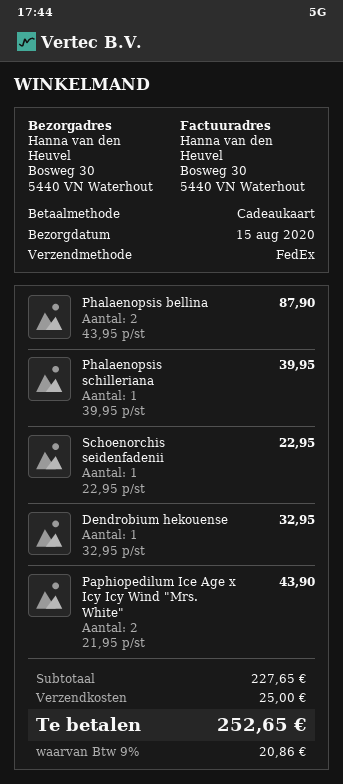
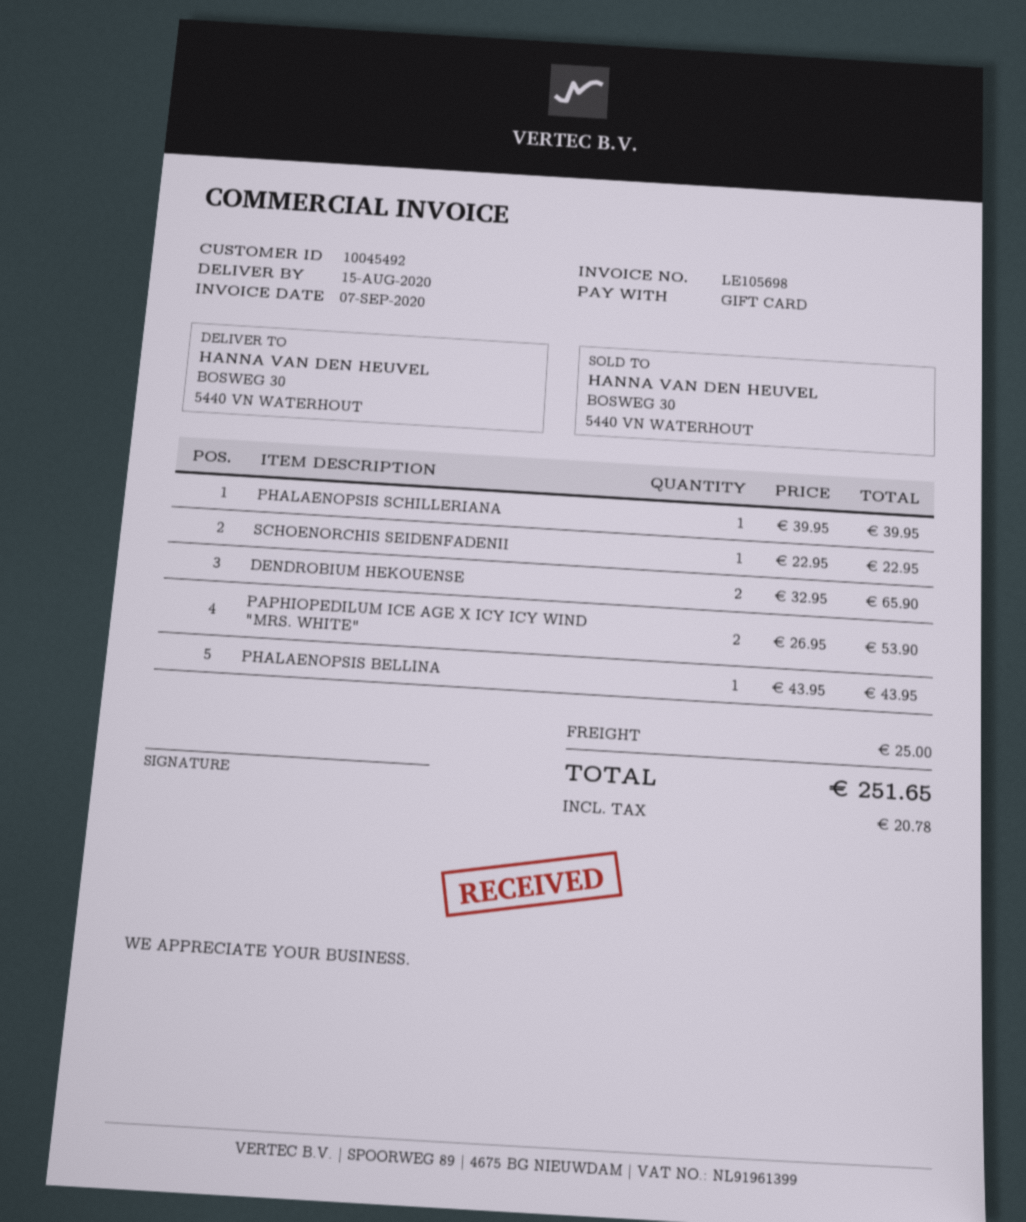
Phalaenopsis bellina: 2 x 43.95 = 87.90 -> 1 x 43.95 = 43.95
Dendrobium hekouense: 1 x 32.95 = 32.95 -> 2 x 32.95 = 65.90
Paphiopedilum Ice Age x Icy Icy Wind "Mrs. White": 2 x 21.95 = 43.90 -> 2 x 26.95 = 53.90
tax: 20.86 -> 20.78
total: 252.65 -> 251.65

